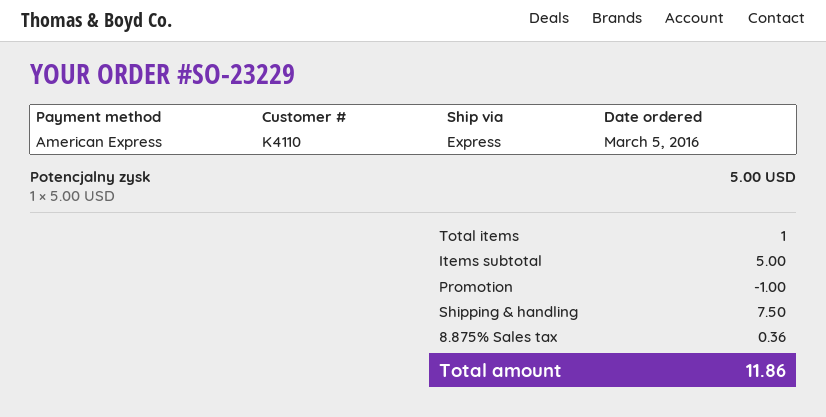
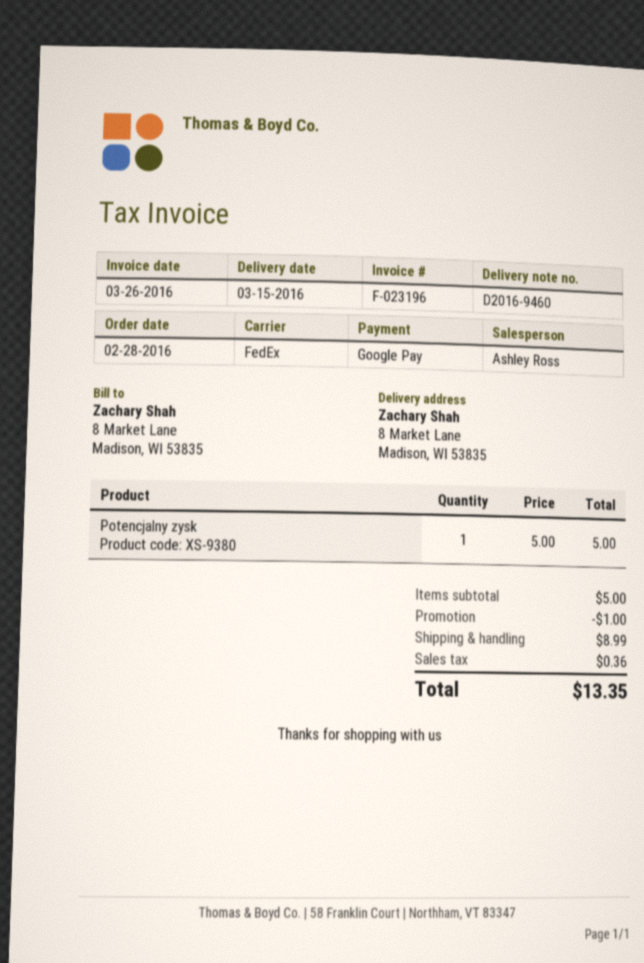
order date: 2016-03-05 -> 2016-02-28
payment method: American Express -> Google Pay
shipping method: express -> FedEx
shipping: 7.50 -> 8.99
total: 11.86 -> 13.35

